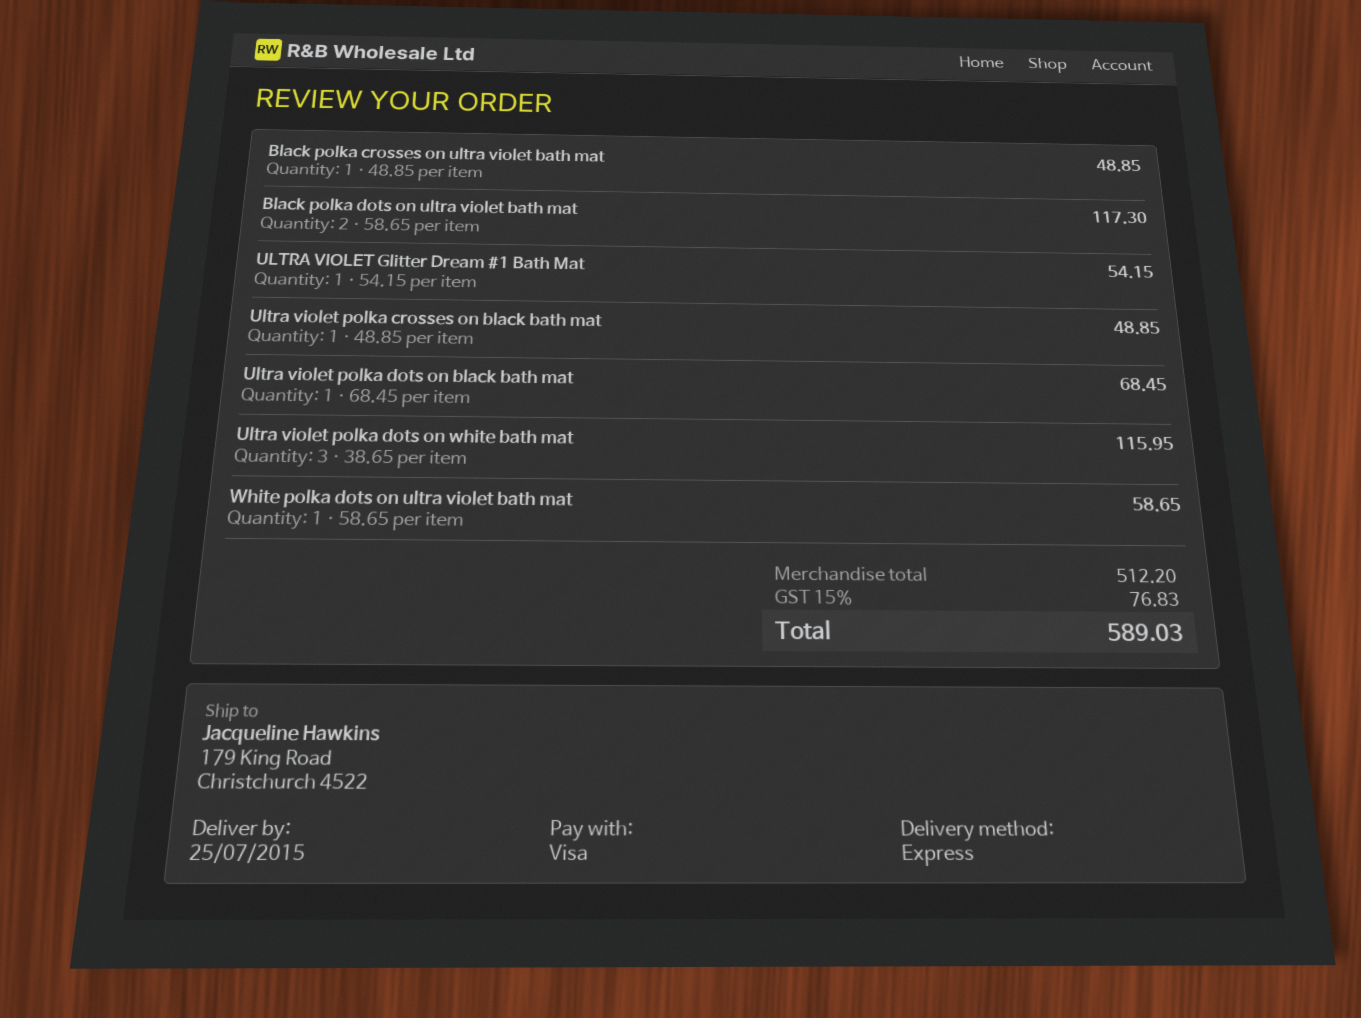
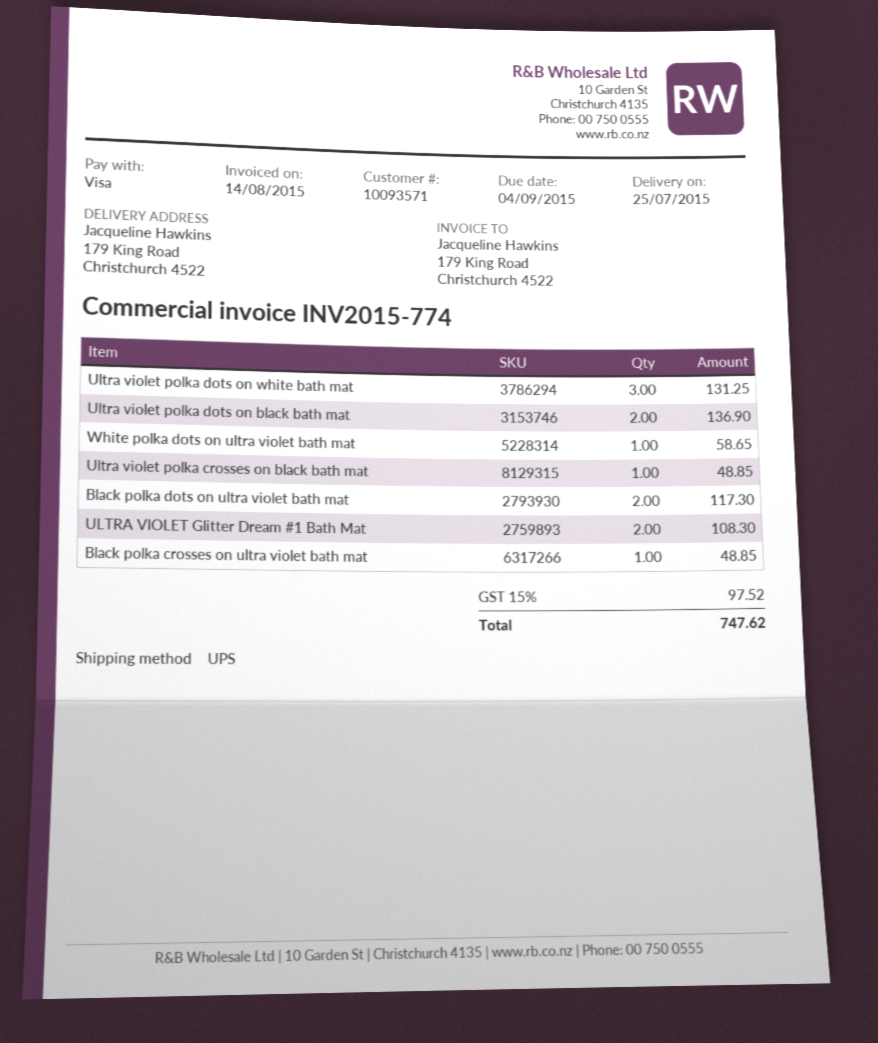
shipping method: express -> UPS
ULTRA VIOLET Glitter Dream #1 Bath Mat: 1 for 54.15 -> 2 for 108.30
Ultra violet polka dots on black bath mat: 1 for 68.45 -> 2 for 136.90
Ultra violet polka dots on white bath mat: 3 for 115.95 -> 3 for 131.25
tax: 15% = 76.83 -> 15% = 97.52
total: 589.03 -> 747.62

